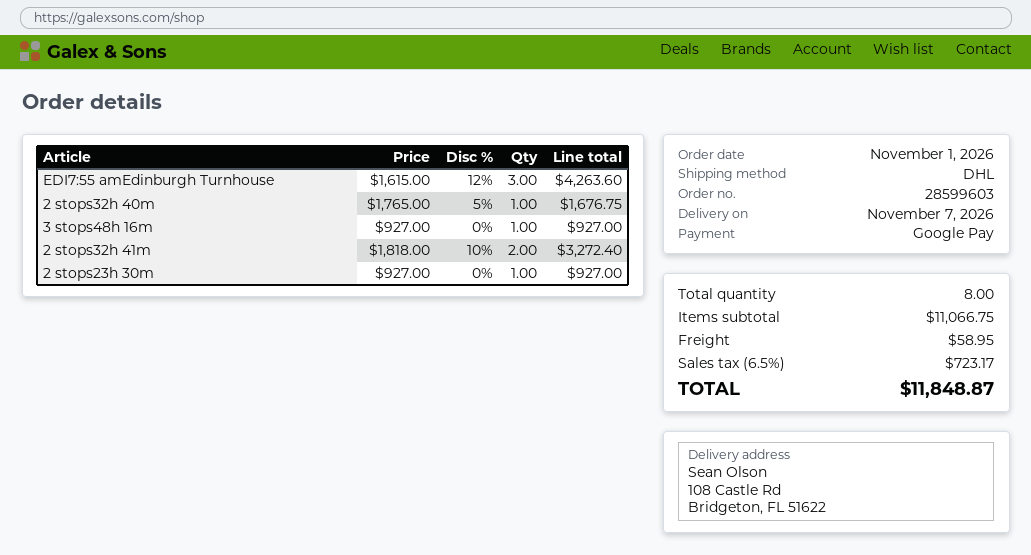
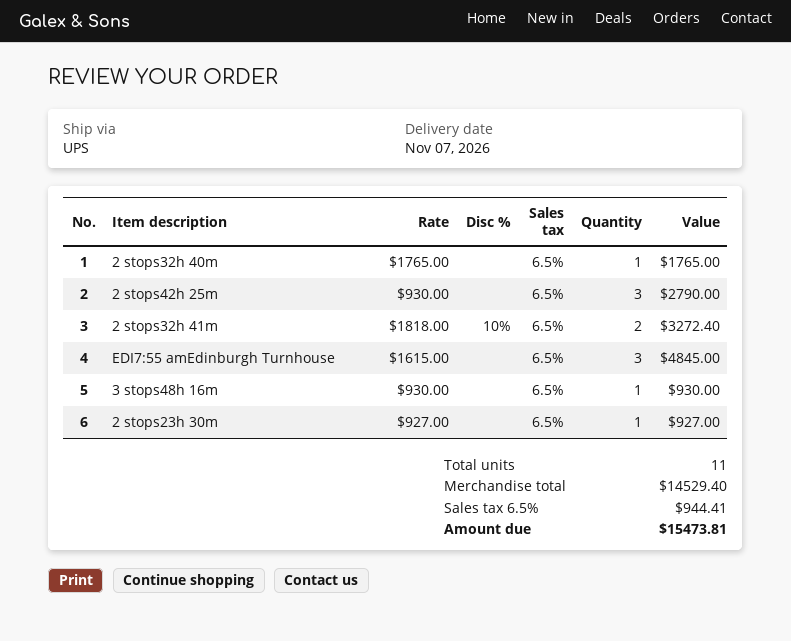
shipping method: DHL -> UPS
EDI7:55 amEdinburgh Turnhouse: 3 x 1615.00 - 12% = 4263.60 -> 3 x 1615.00 = 4845.00
2 stops32h 40m: 1 x 1765.00 - 5% = 1676.75 -> 1 x 1765.00 = 1765.00
3 stops48h 16m: 1 x 927.00 = 927.00 -> 1 x 930.00 = 930.00
2 stops42h 25m: none -> 3 x 930.00 = 2790.00
total quantity: 8 -> 11
subtotal: 11066.75 -> 14529.40
shipping: 58.95 -> none
tax: 6.5% = 723.17 -> 6.5% = 944.41
total: 11848.87 -> 15473.81

